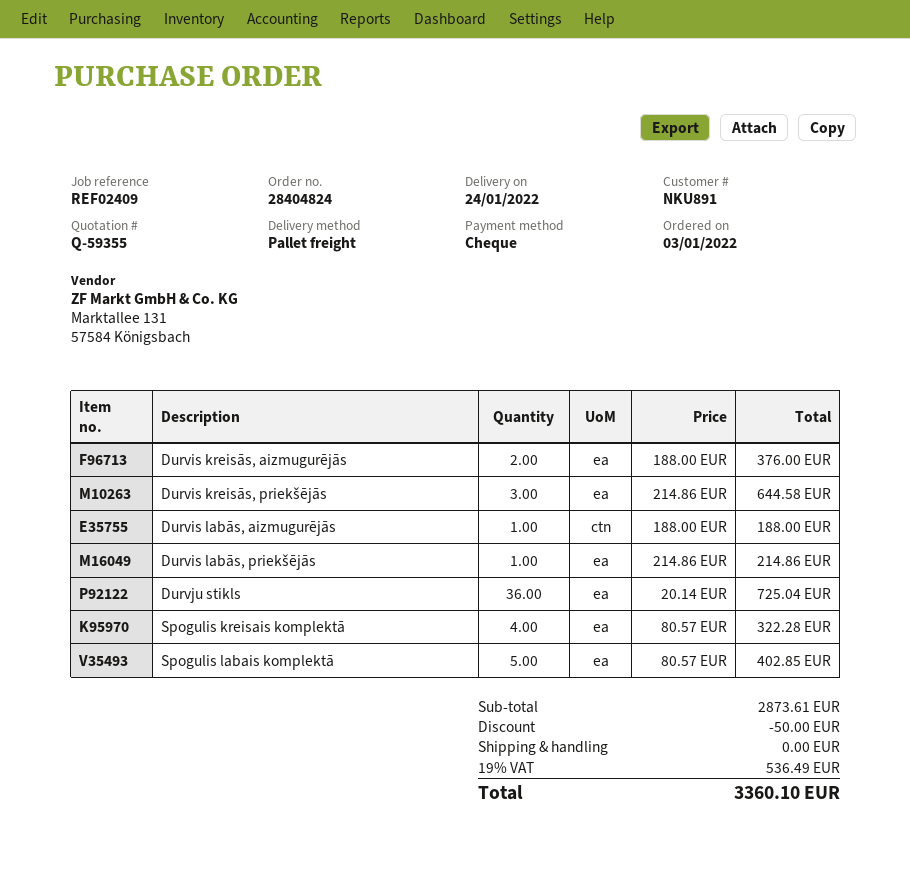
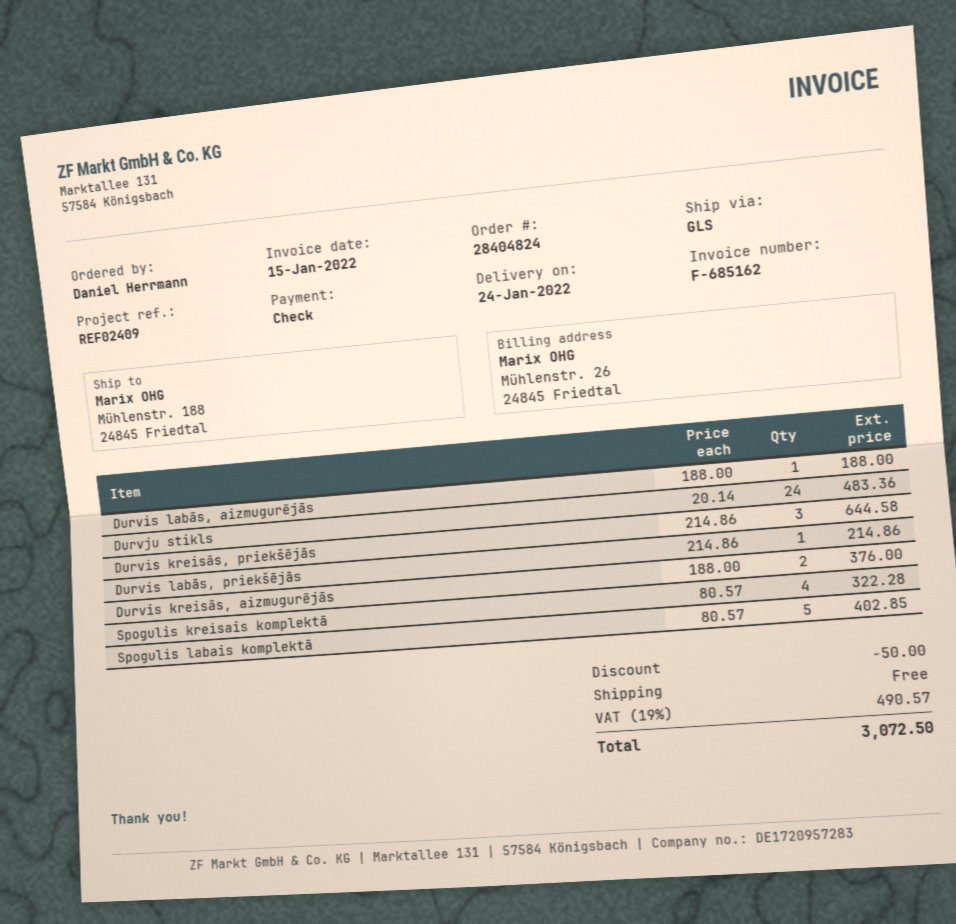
shipping method: pallet freight -> GLS
Durvju stikls: 36 x 20.14 = 725.04 -> 24 x 20.14 = 483.36
tax: 19% = 536.49 -> 19% = 490.57
total: 3360.10 -> 3072.50

